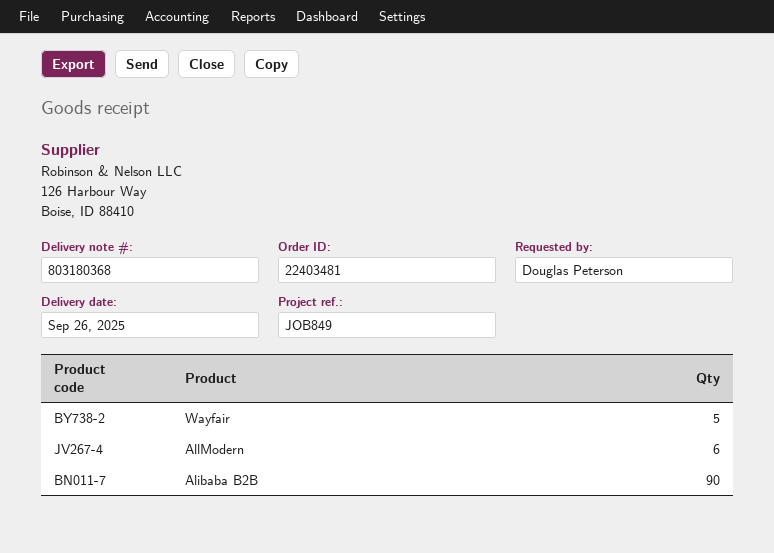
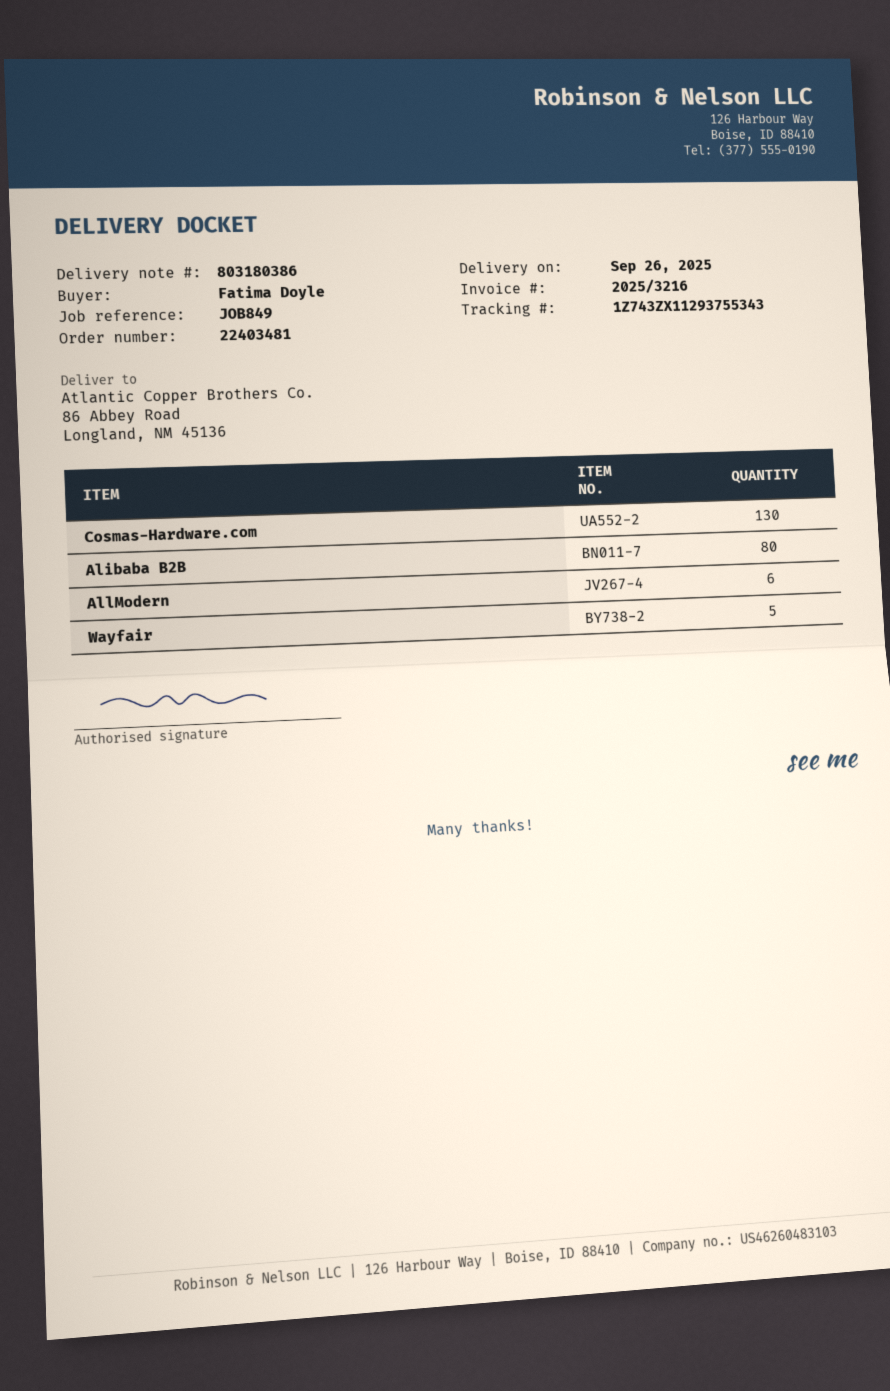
delivery note number: 803180368 -> 803180386
ordered by: Douglas Peterson -> Fatima Doyle
Alibaba B2B: 90 -> 80
Cosmas-Hardware.com: none -> 130

